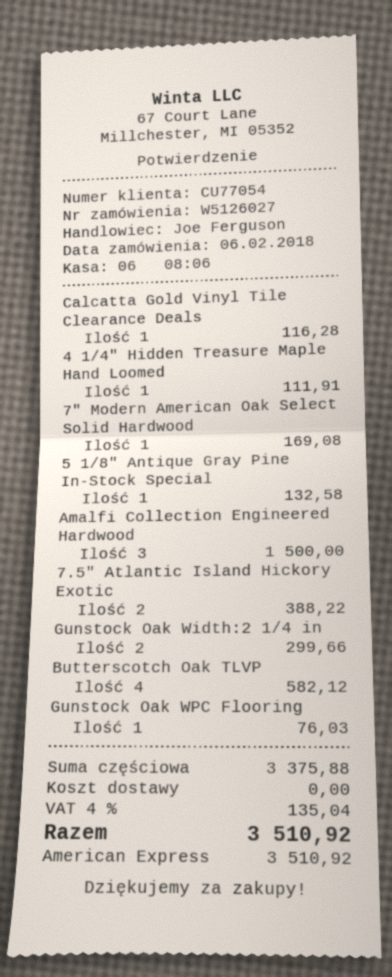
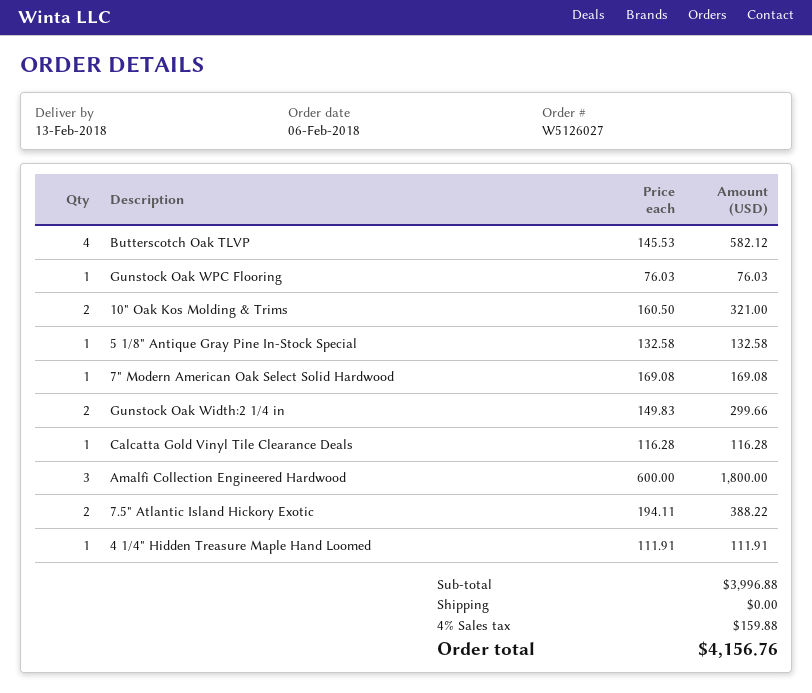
Amalfi Collection Engineered Hardwood: 3 for 1500.00 -> 3 for 1800.00
10" Oak Kos Molding & Trims: none -> 2 for 321.00
subtotal: 3375.88 -> 3996.88
tax: 4% = 135.04 -> 4% = 159.88
total: 3510.92 -> 4156.76

